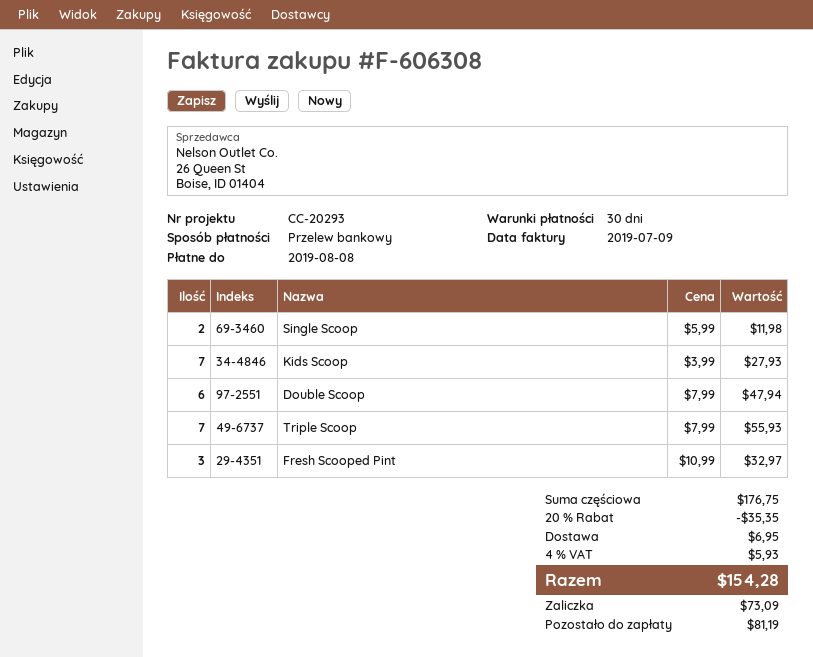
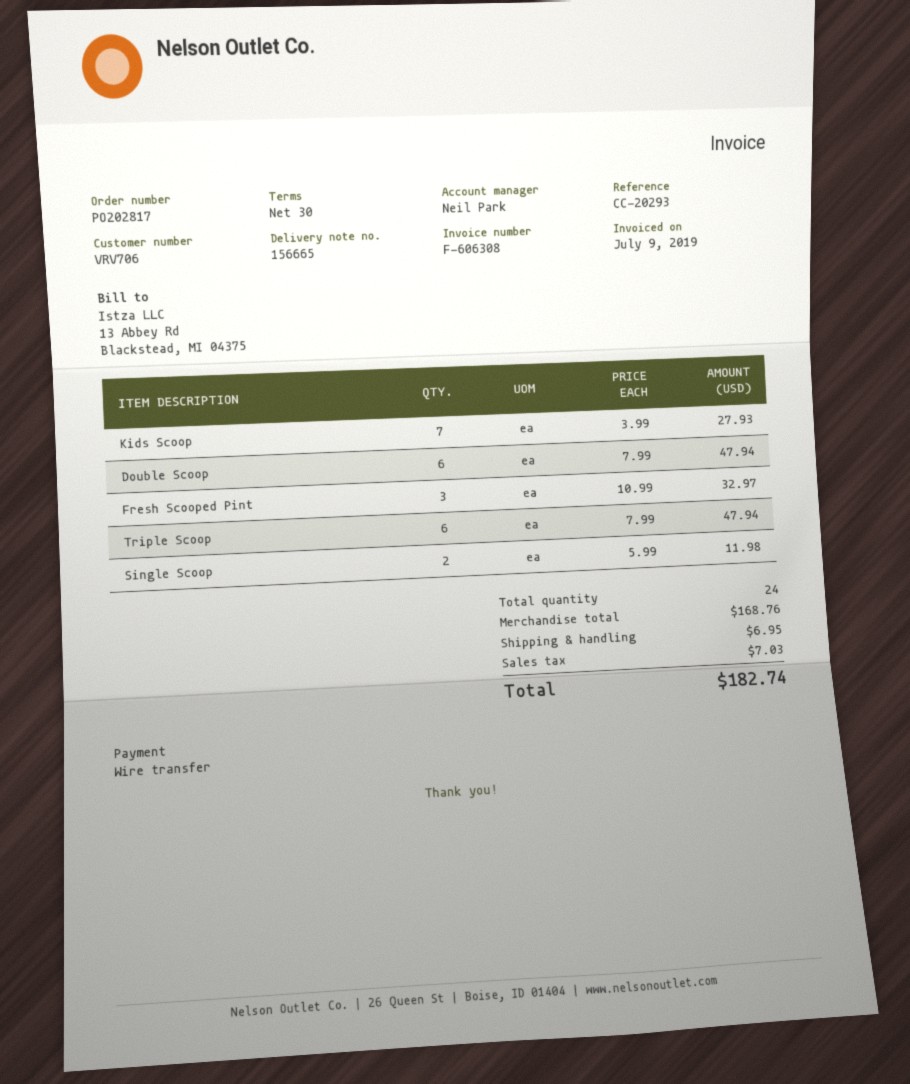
Triple Scoop: 7 x 7.99 = 55.93 -> 6 x 7.99 = 47.94
subtotal: 176.75 -> 168.76
discount: 20% = 35.35 -> none
tax: 5.93 -> 7.03
total: 154.28 -> 182.74

